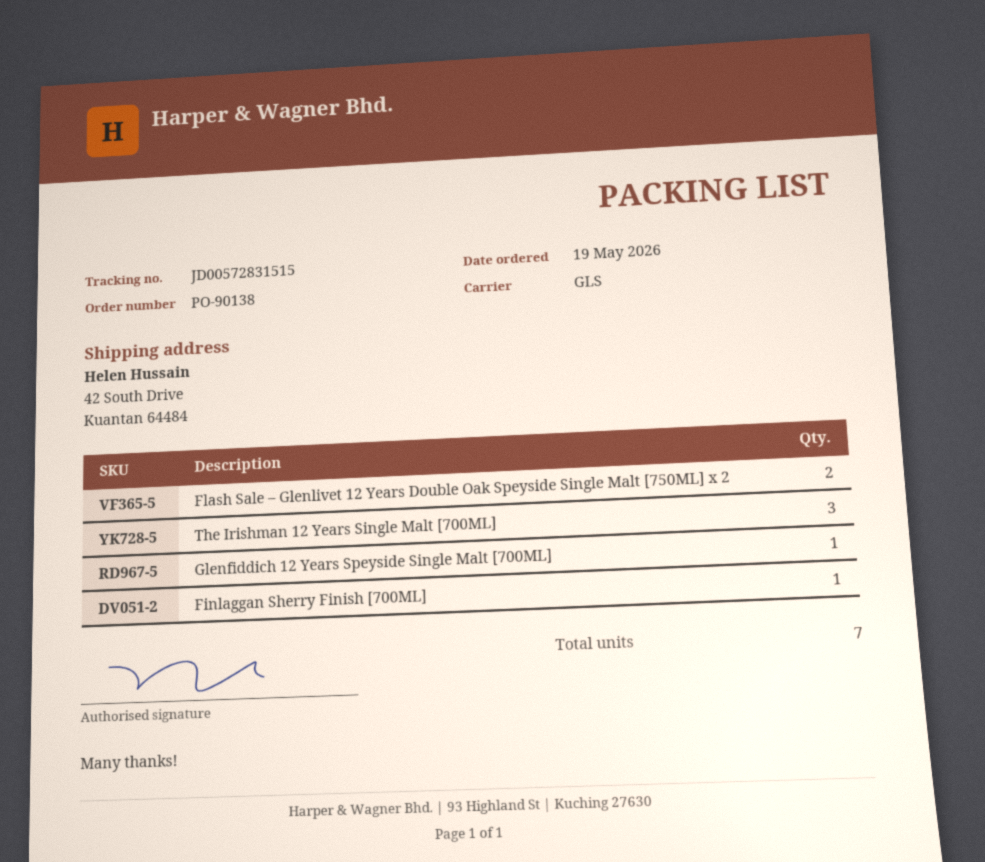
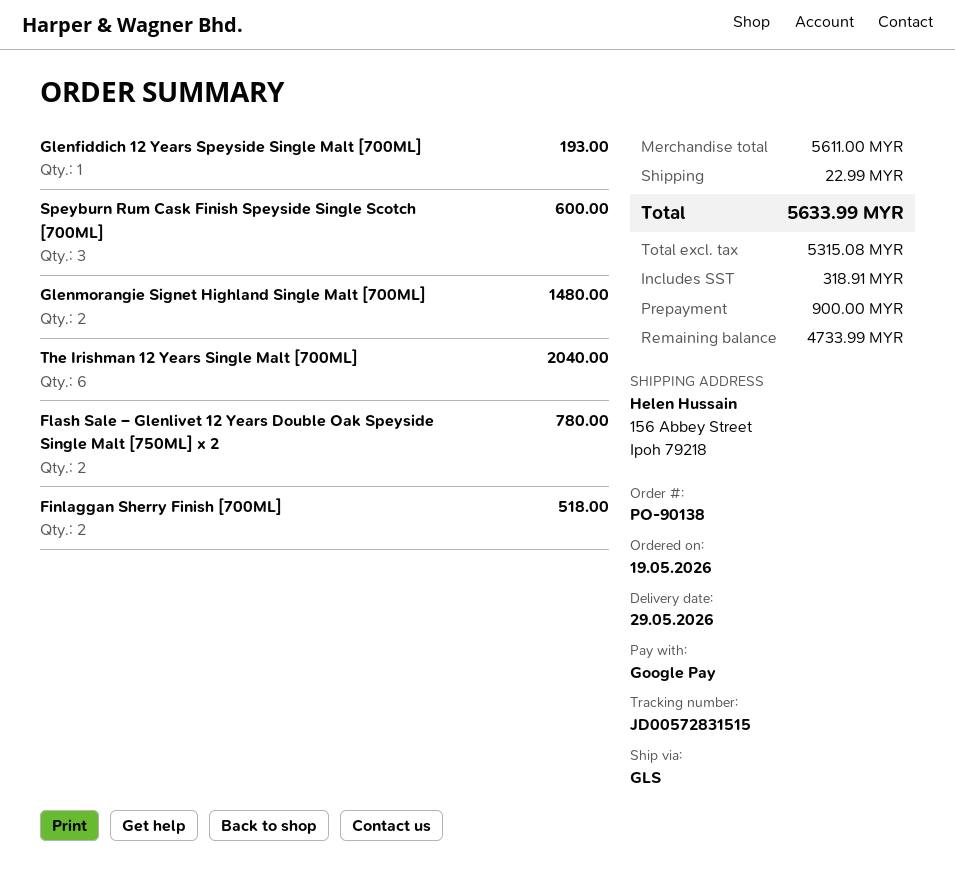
ship to: 42 South Drive, Kuantan 64484 -> 156 Abbey Street, Ipoh 79218
The Irishman 12 Years Single Malt [700ML]: 3 -> 6
Finlaggan Sherry Finish [700ML]: 1 -> 2
Speyburn Rum Cask Finish Speyside Single Scotch [700ML]: none -> 3
Glenmorangie Signet Highland Single Malt [700ML]: none -> 2

